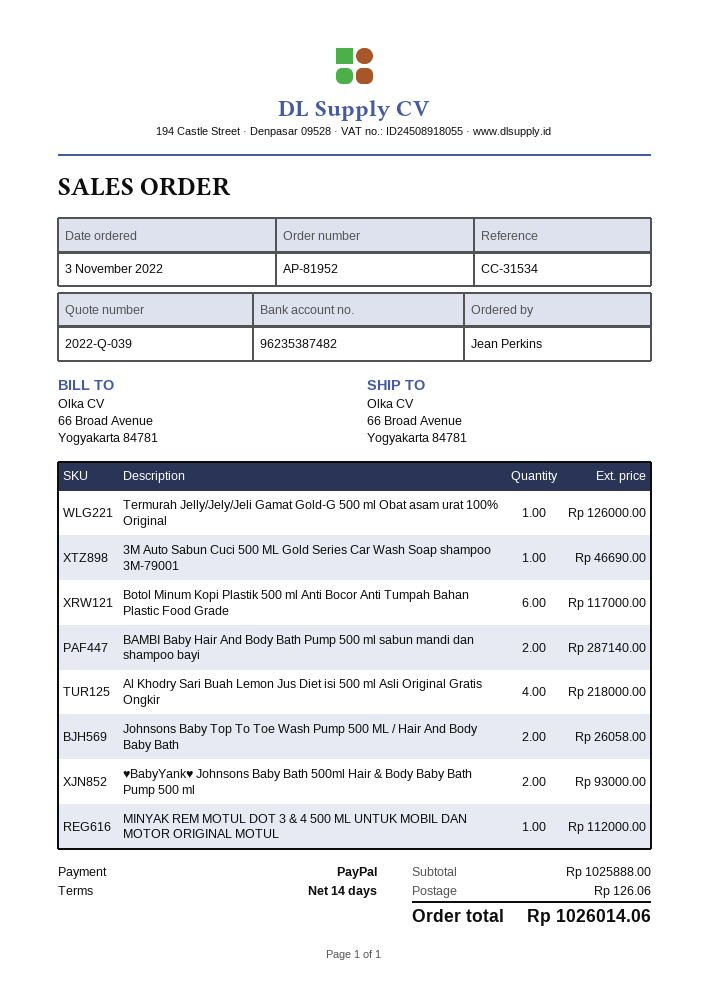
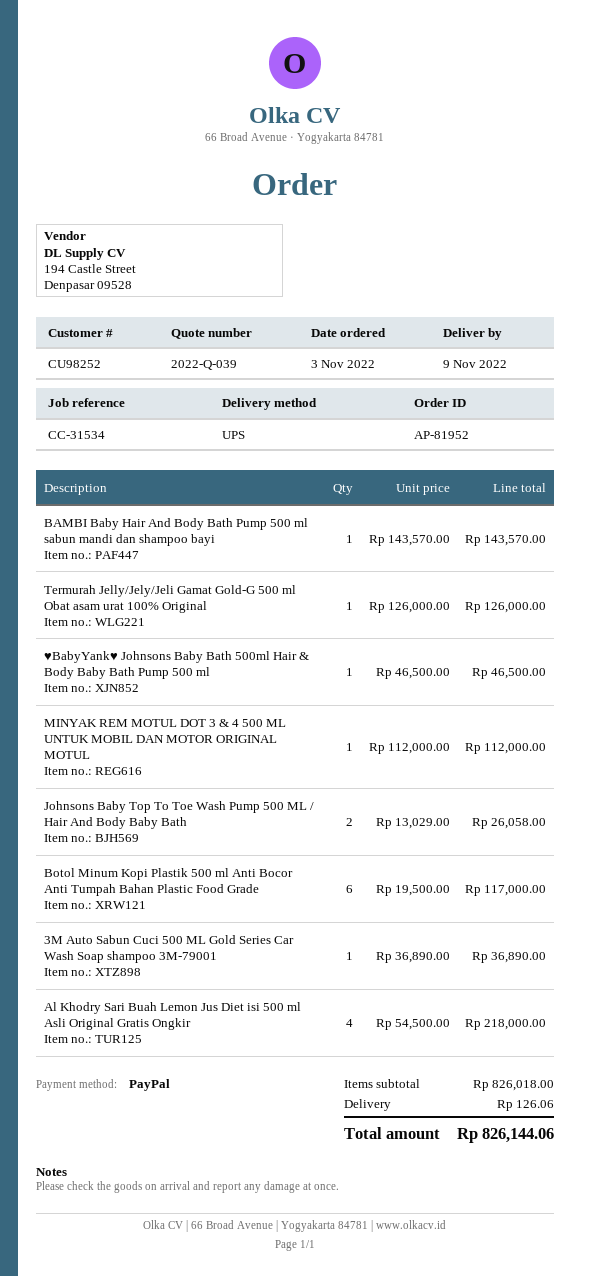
3M Auto Sabun Cuci 500 ML Gold Series Car Wash Soap shampoo 3M-79001: 1 for 46690.00 -> 1 for 36890.00
BAMBI Baby Hair And Body Bath Pump 500 ml sabun mandi dan shampoo bayi: 2 for 287140.00 -> 1 for 143570.00
♥BabyYank♥ Johnsons Baby Bath 500ml Hair & Body Baby Bath Pump 500 ml: 2 for 93000.00 -> 1 for 46500.00
subtotal: 1025888.00 -> 826018.00
total: 1026014.06 -> 826144.06

